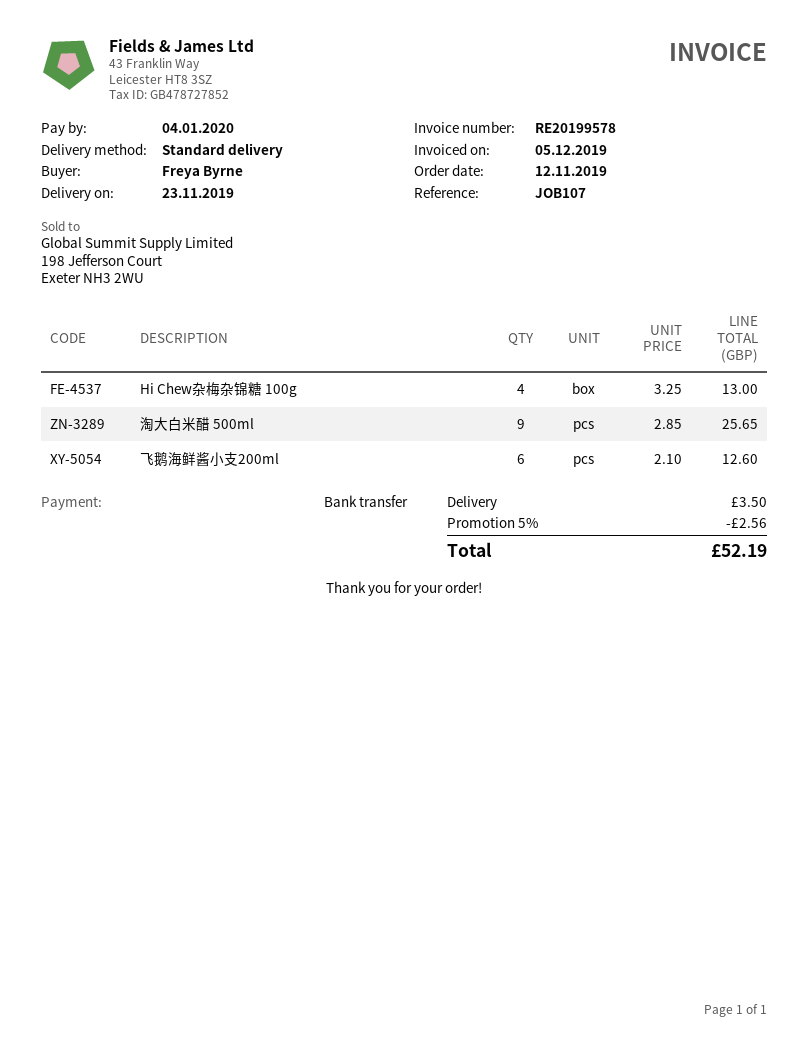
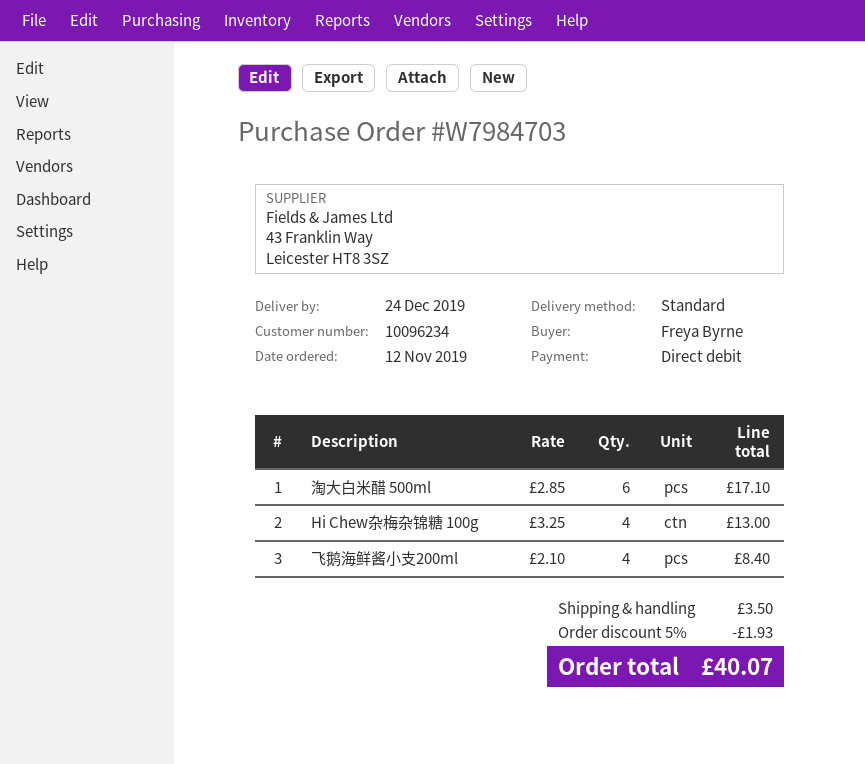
delivery date: 2019-11-23 -> 2019-12-24
payment method: bank transfer -> direct debit
淘大白米醋 500ml: 9 x 2.85 = 25.65 -> 6 x 2.85 = 17.10
飞鹅海鲜酱小支200ml: 6 x 2.10 = 12.60 -> 4 x 2.10 = 8.40
discount: 5% = 2.56 -> 5% = 1.93
total: 52.19 -> 40.07

